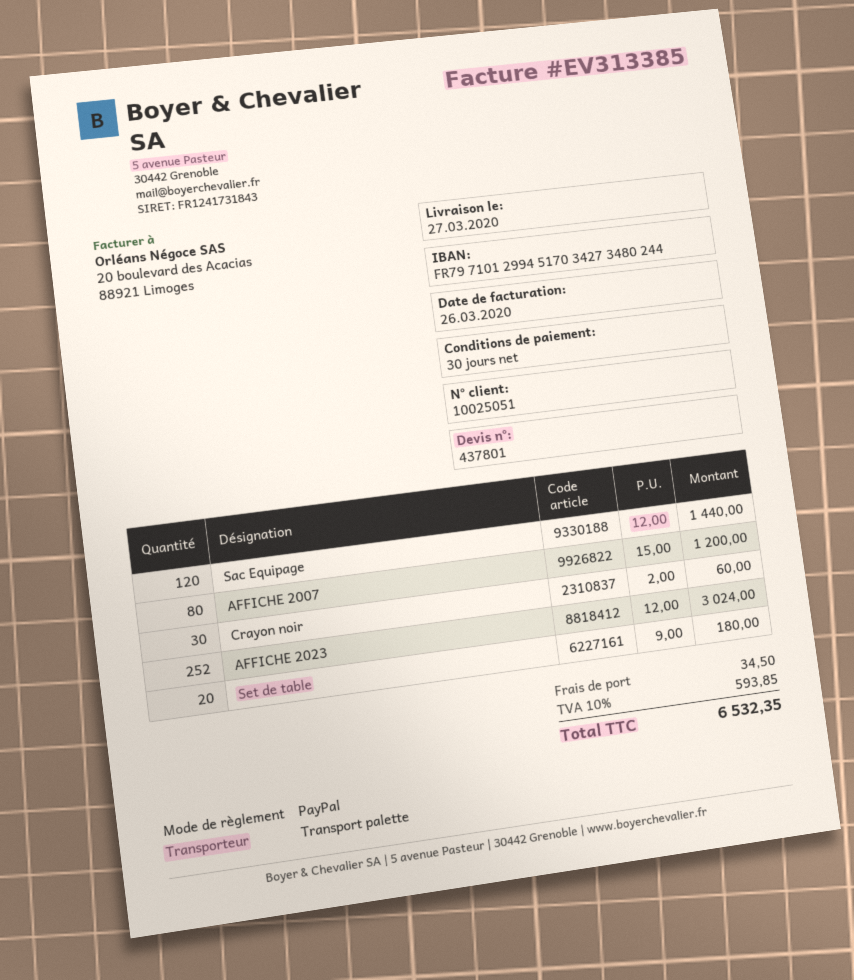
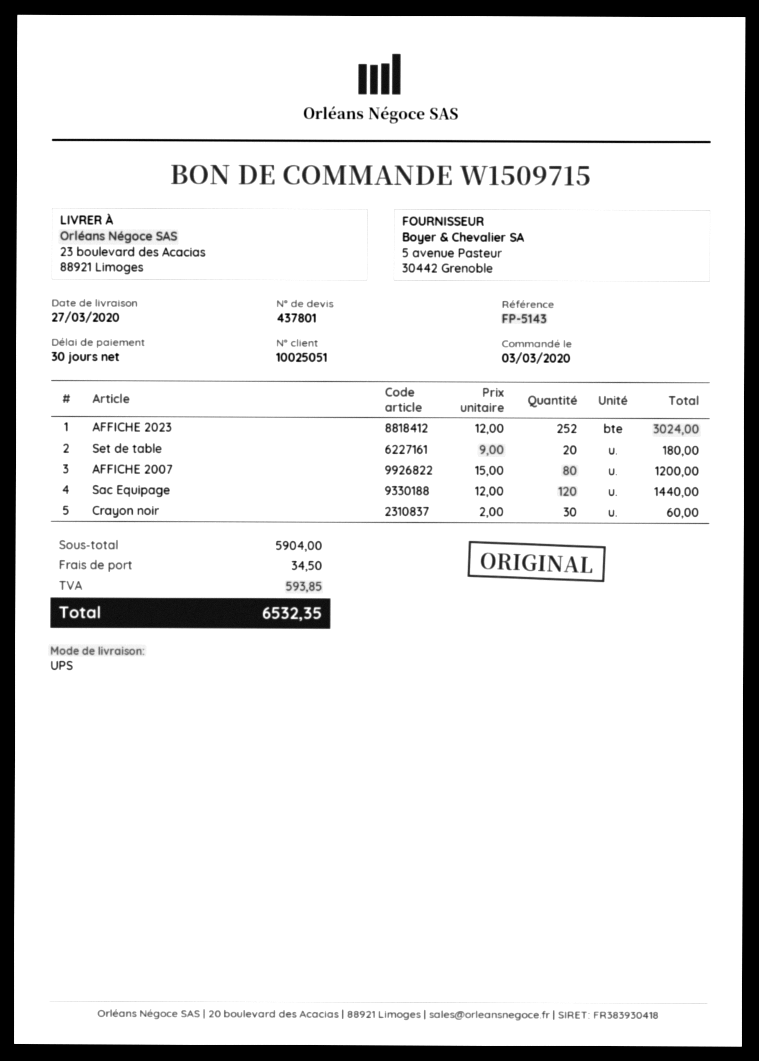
shipping method: pallet freight -> UPS

